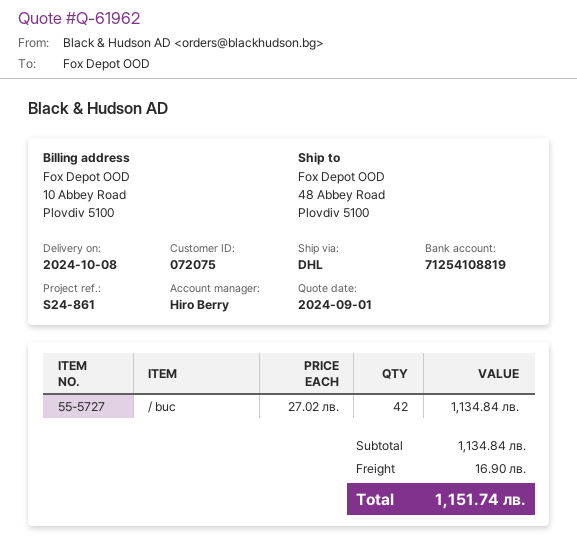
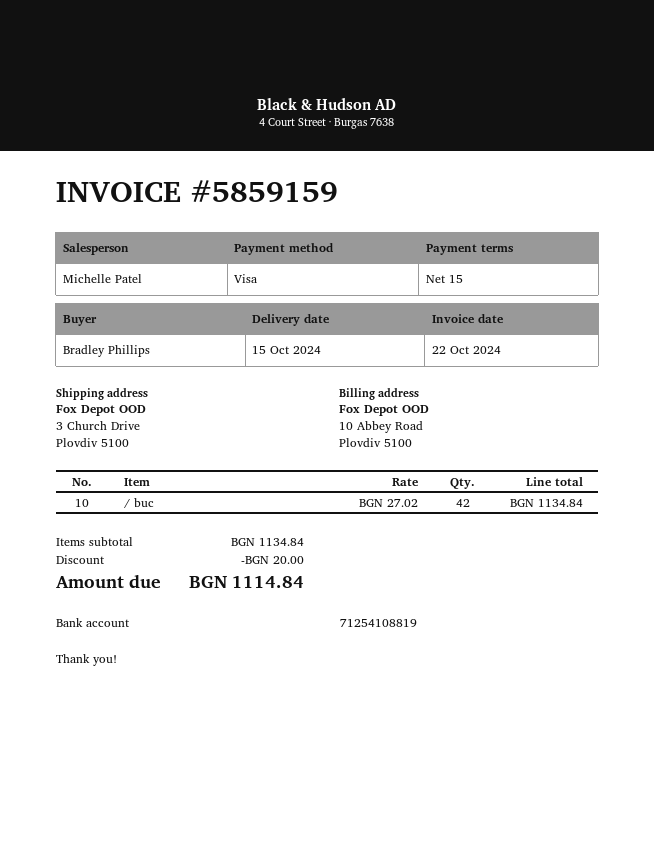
delivery date: 2024-10-08 -> 2024-10-15
sales rep: Hiro Berry -> Michelle Patel
ship to: 48 Abbey Road, Plovdiv 5100 -> 3 Church Drive, Plovdiv 5100
discount: none -> 20.00
shipping: 16.90 -> none
total: 1151.74 -> 1114.84

